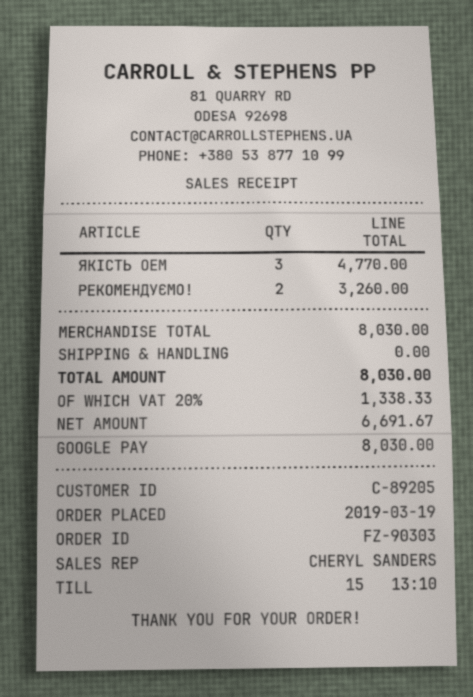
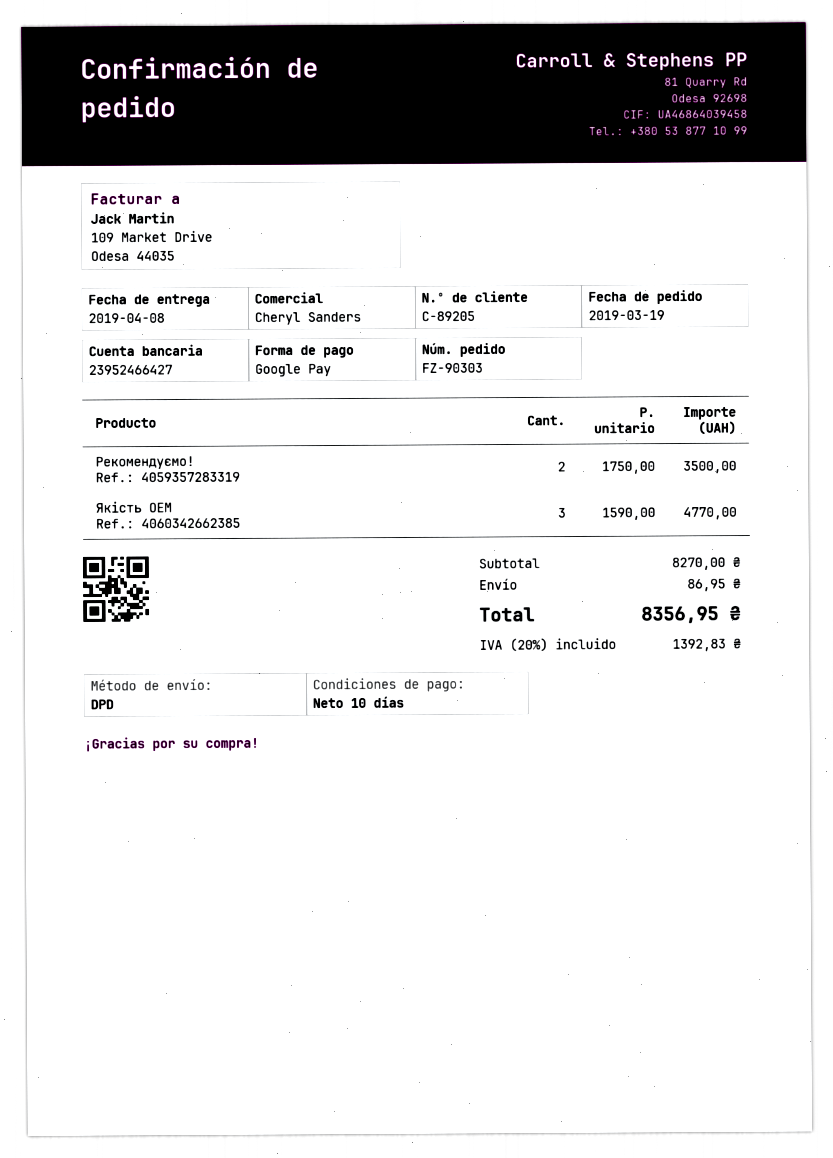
РЕКОМЕНДУЄМО!: 2 for 3260.00 -> 2 for 3500.00
subtotal: 8030.00 -> 8270.00
shipping: 0.00 -> 86.95
tax: 20% = 1338.33 -> 20% = 1392.83
total: 8030.00 -> 8356.95

